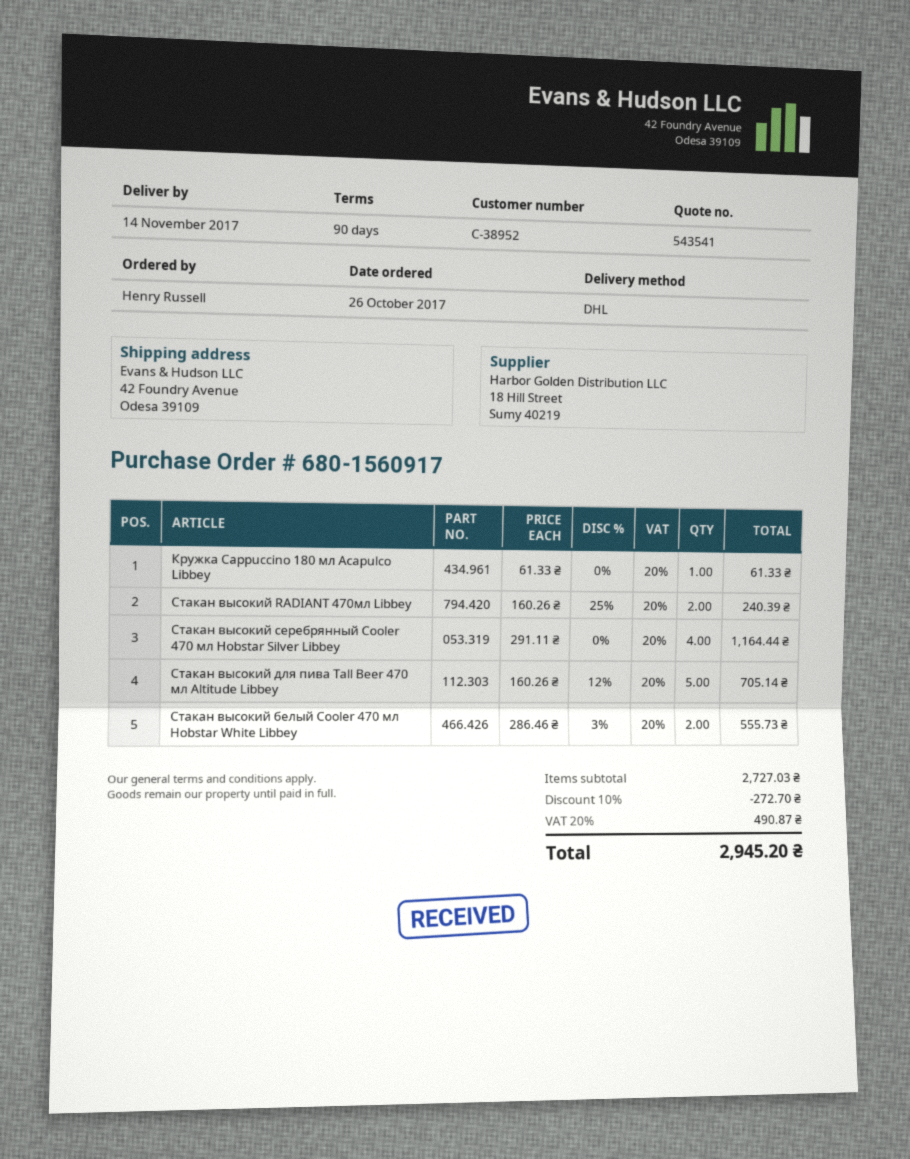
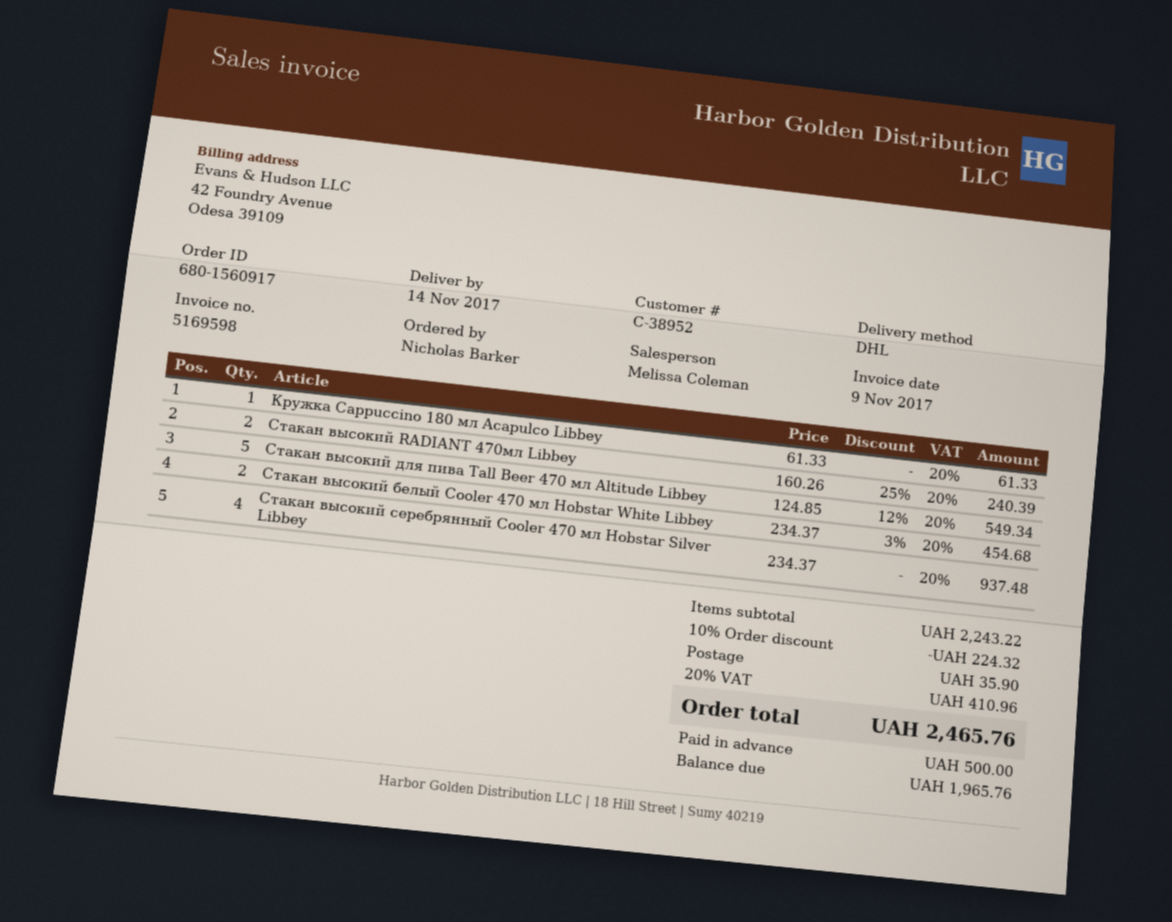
ordered by: Henry Russell -> Nicholas Barker
Стакан высокий серебрянный Cooler 470 мл Hobstar Silver Libbey: 4 x 291.11 = 1164.44 -> 4 x 234.37 = 937.48
Стакан высокий для пива Tall Beer 470 мл Altitude Libbey: 5 x 160.26 - 12% = 705.14 -> 5 x 124.85 - 12% = 549.34
Стакан высокий белый Cooler 470 мл Hobstar White Libbey: 2 x 286.46 - 3% = 555.73 -> 2 x 234.37 - 3% = 454.68
subtotal: 2727.03 -> 2243.22
discount: 10% = 272.70 -> 10% = 224.32
shipping: none -> 35.90
tax: 20% = 490.87 -> 20% = 410.96
total: 2945.20 -> 2465.76

